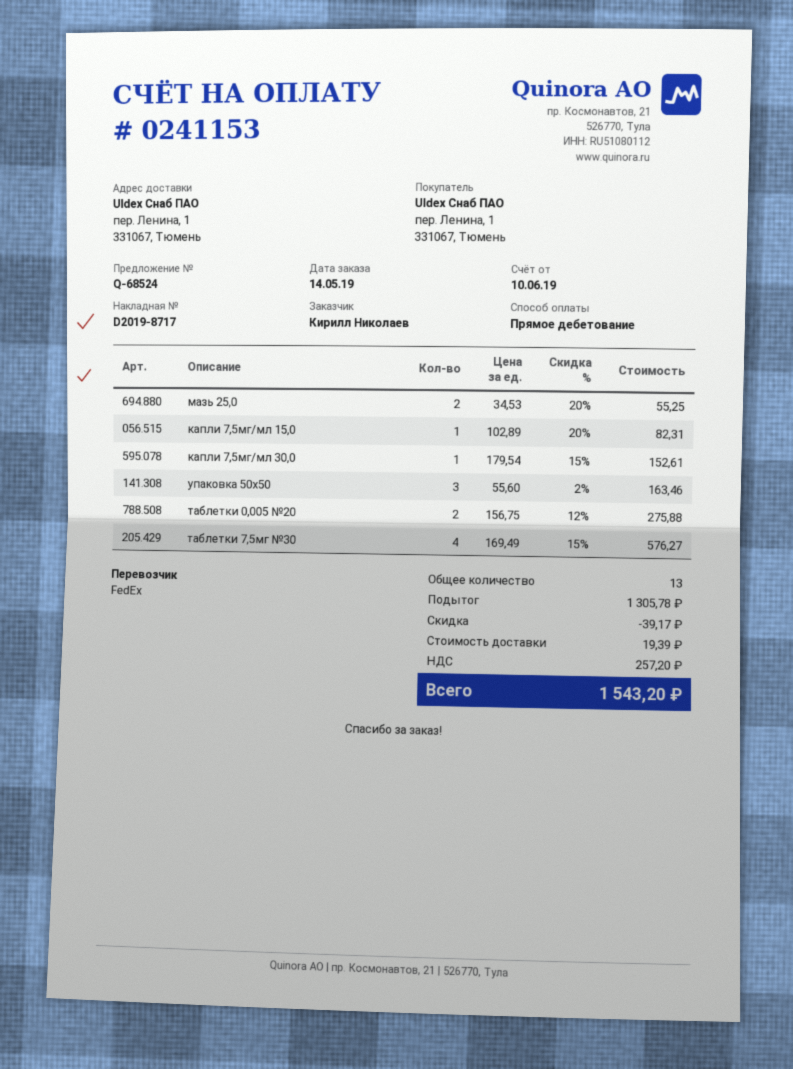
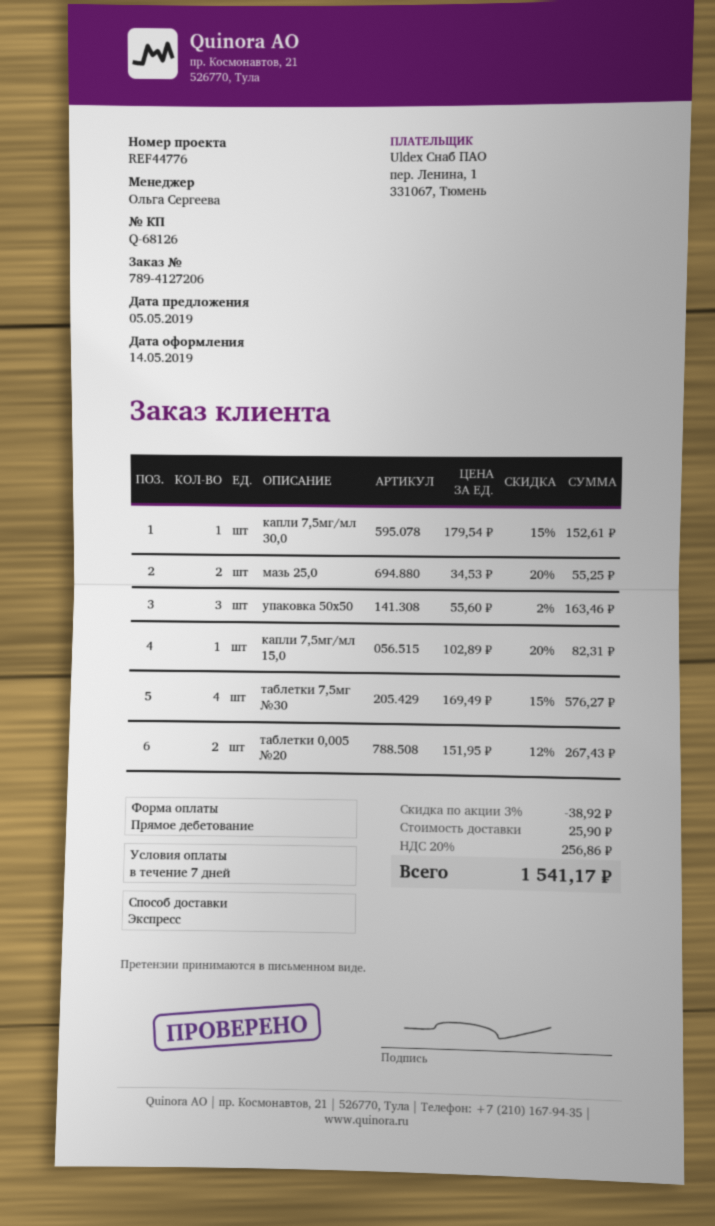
quote number: Q-68524 -> Q-68126
shipping method: FedEx -> express
таблетки 0,005 №20: 2 x 156.75 - 12% = 275.88 -> 2 x 151.95 - 12% = 267.43
discount: 39.17 -> 38.92
shipping: 19.39 -> 25.90
tax: 257.20 -> 256.86
total: 1543.20 -> 1541.17

